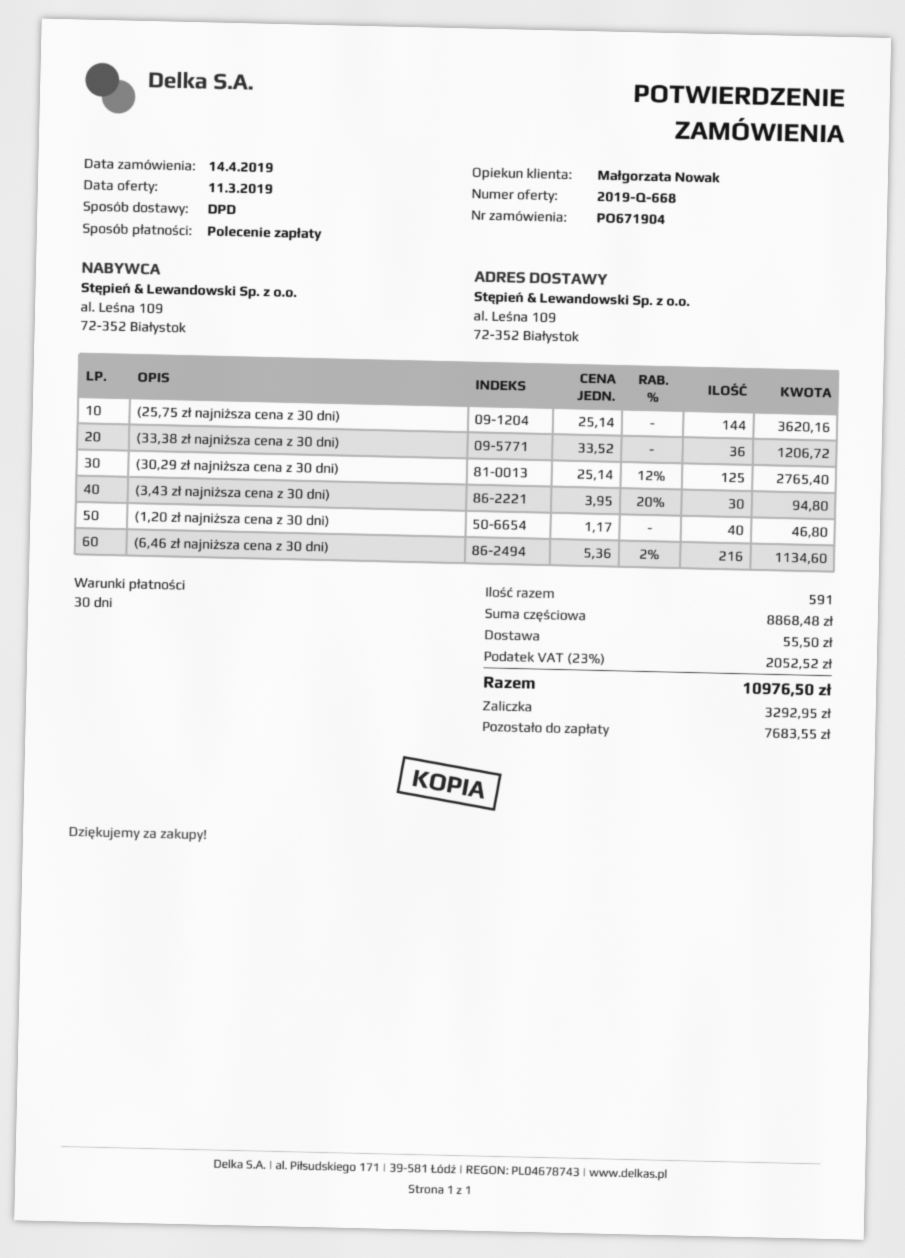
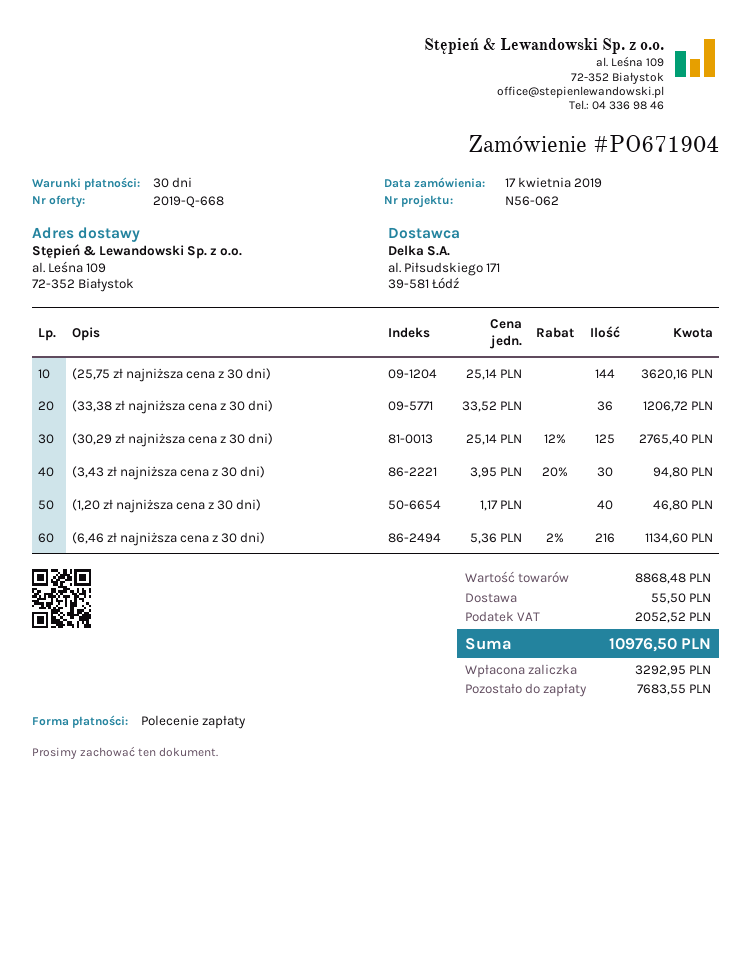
order date: 2019-04-14 -> 2019-04-17

